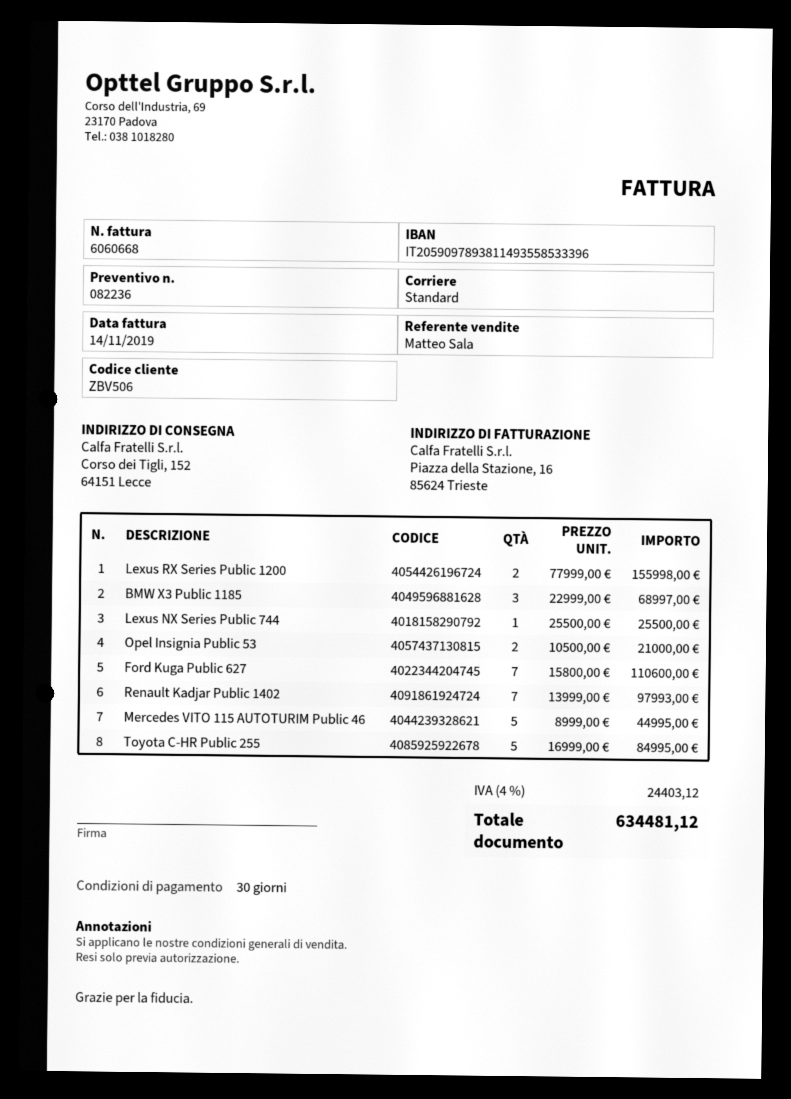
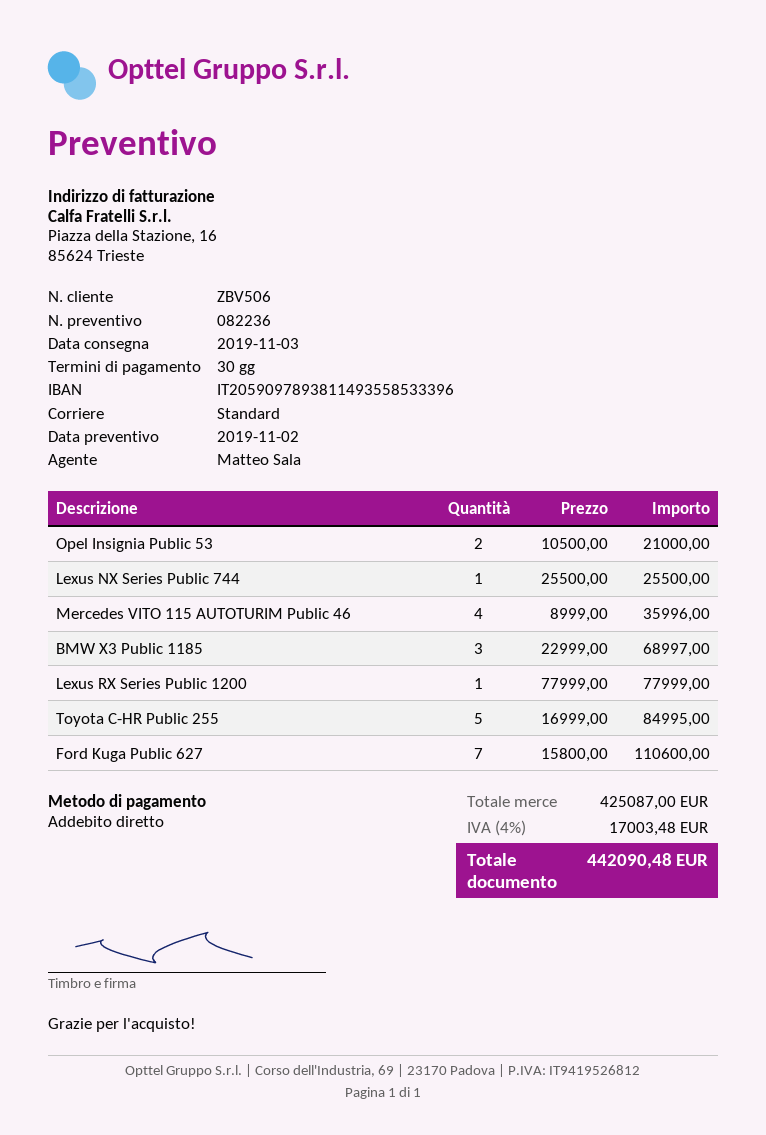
Lexus RX Series Public 1200: 2 x 77999.00 = 155998.00 -> 1 x 77999.00 = 77999.00
Renault Kadjar Public 1402: 7 x 13999.00 = 97993.00 -> none
Mercedes VITO 115 AUTOTURIM Public 46: 5 x 8999.00 = 44995.00 -> 4 x 8999.00 = 35996.00
tax: 4% = 24403.12 -> 4% = 17003.48
total: 634481.12 -> 442090.48

